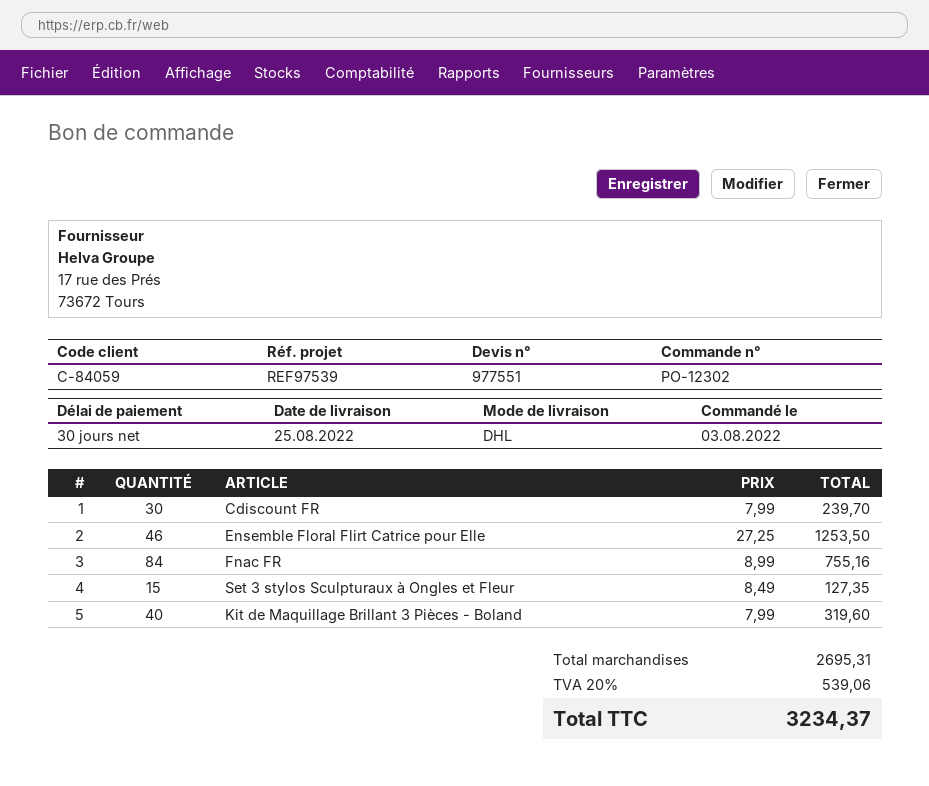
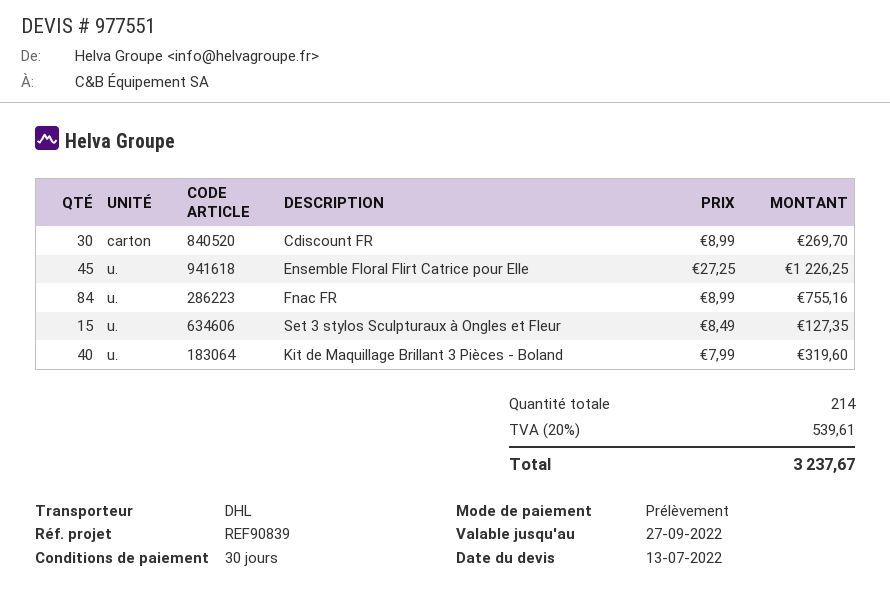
reference: REF97539 -> REF90839
Cdiscount FR: 30 x 7.99 = 239.70 -> 30 x 8.99 = 269.70
Ensemble Floral Flirt Catrice pour Elle: 46 x 27.25 = 1253.50 -> 45 x 27.25 = 1226.25
tax: 20% = 539.06 -> 20% = 539.61
total: 3234.37 -> 3237.67

